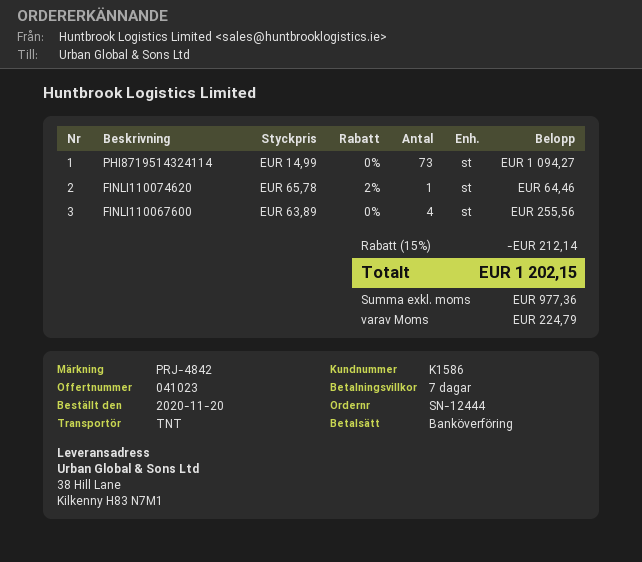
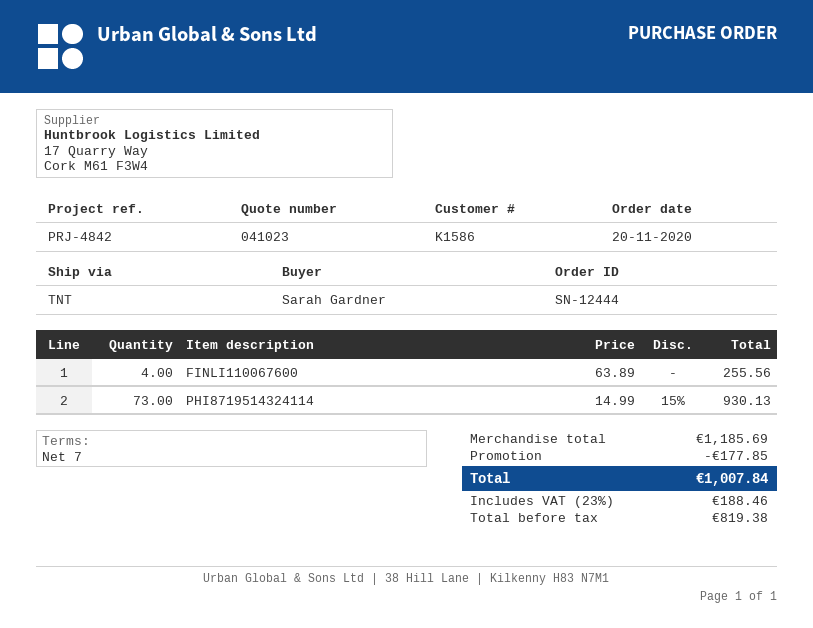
PHI8719514324114: 73 x 14.99 = 1094.27 -> 73 x 14.99 - 15% = 930.13
FINLI110074620: 1 x 65.78 - 2% = 64.46 -> none
discount: 212.14 -> 177.85
net: 977.36 -> 819.38
tax: 224.79 -> 188.46
total: 1202.15 -> 1007.84

